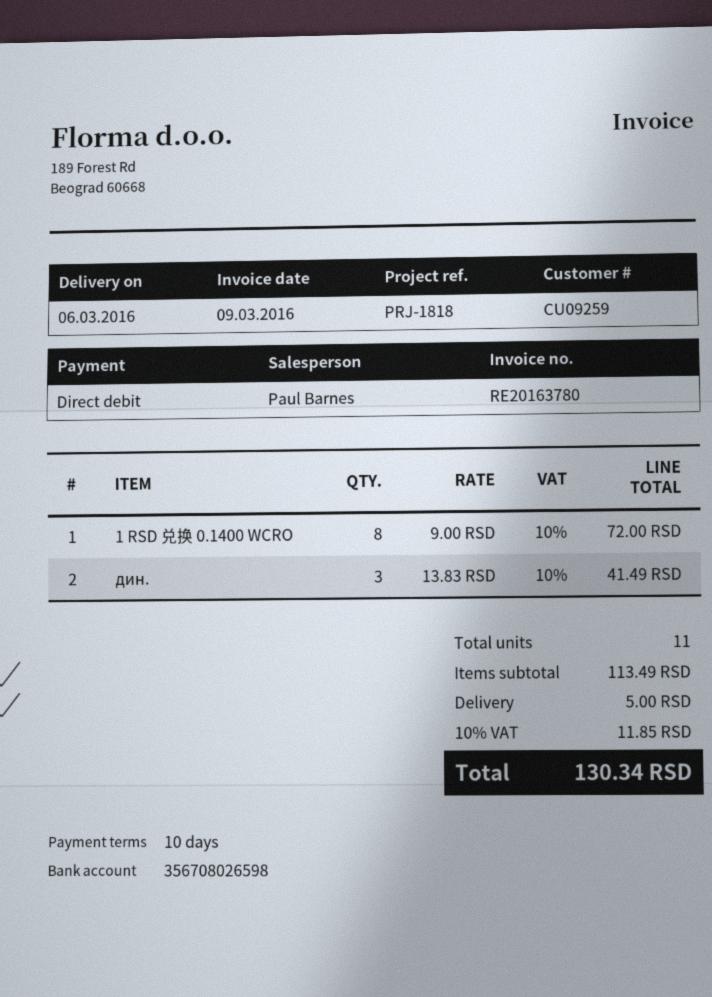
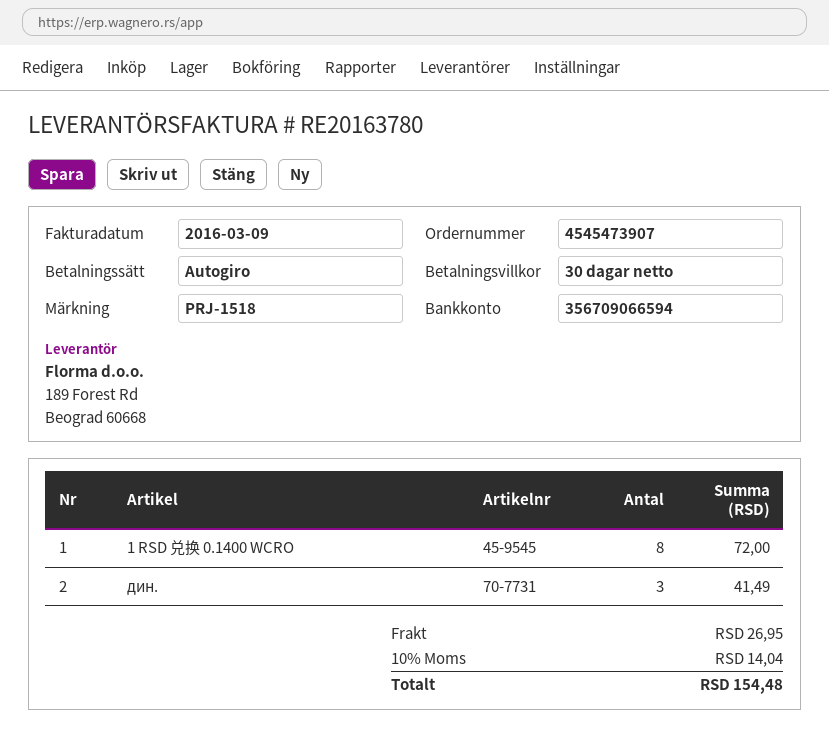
payment terms: 10 days -> 30 days
reference: PRJ-1818 -> PRJ-1518
bank account: 356708026598 -> 356709066594
shipping: 5.00 -> 26.95
tax: 10% = 11.85 -> 10% = 14.04
total: 130.34 -> 154.48

